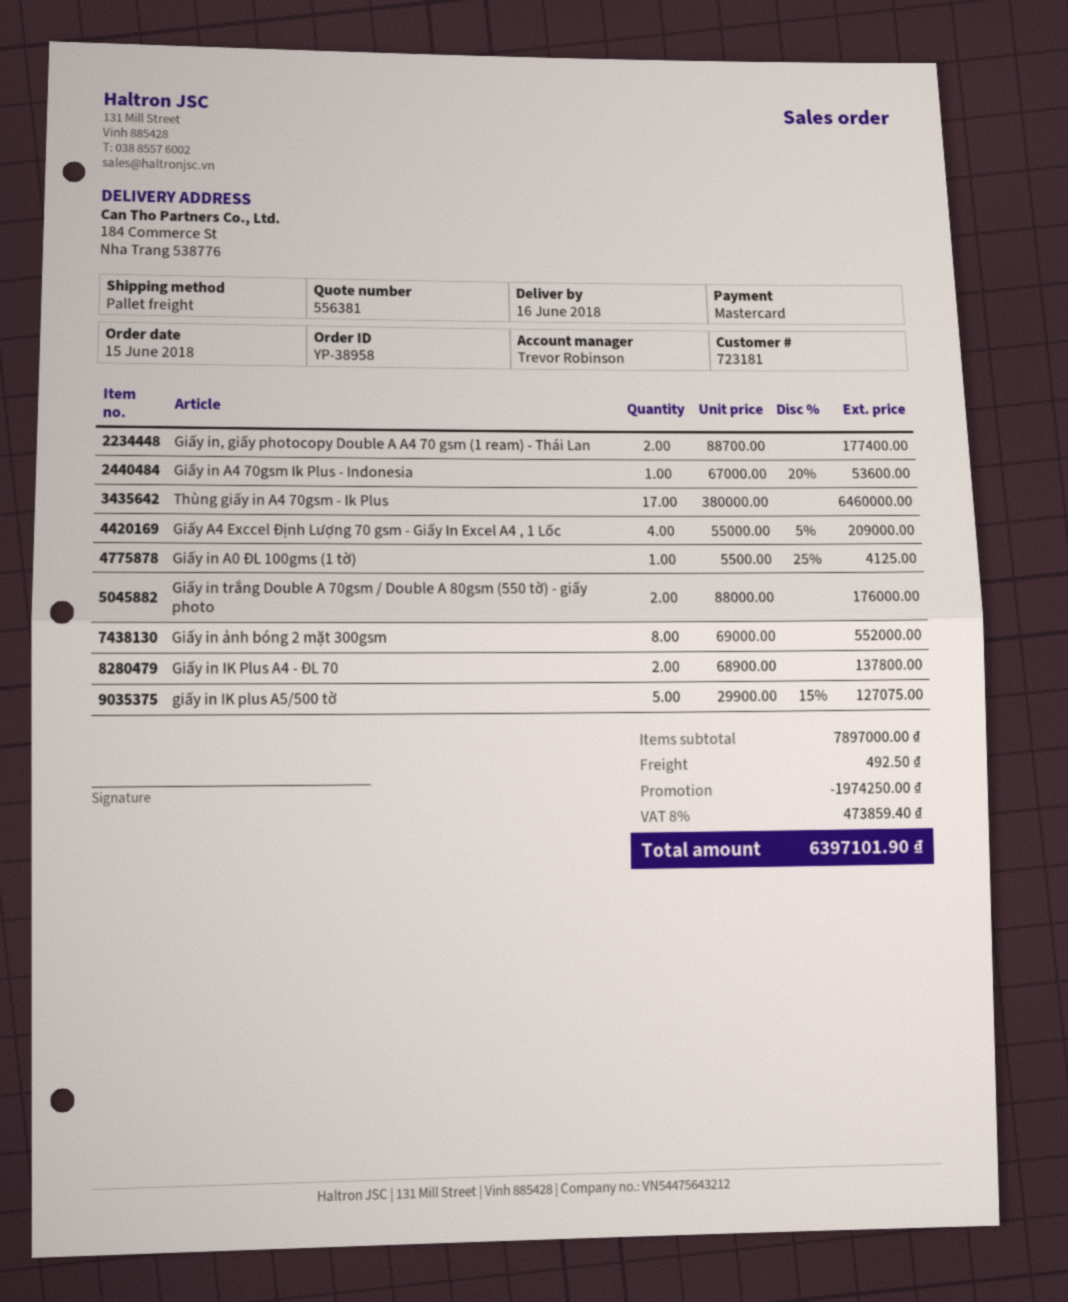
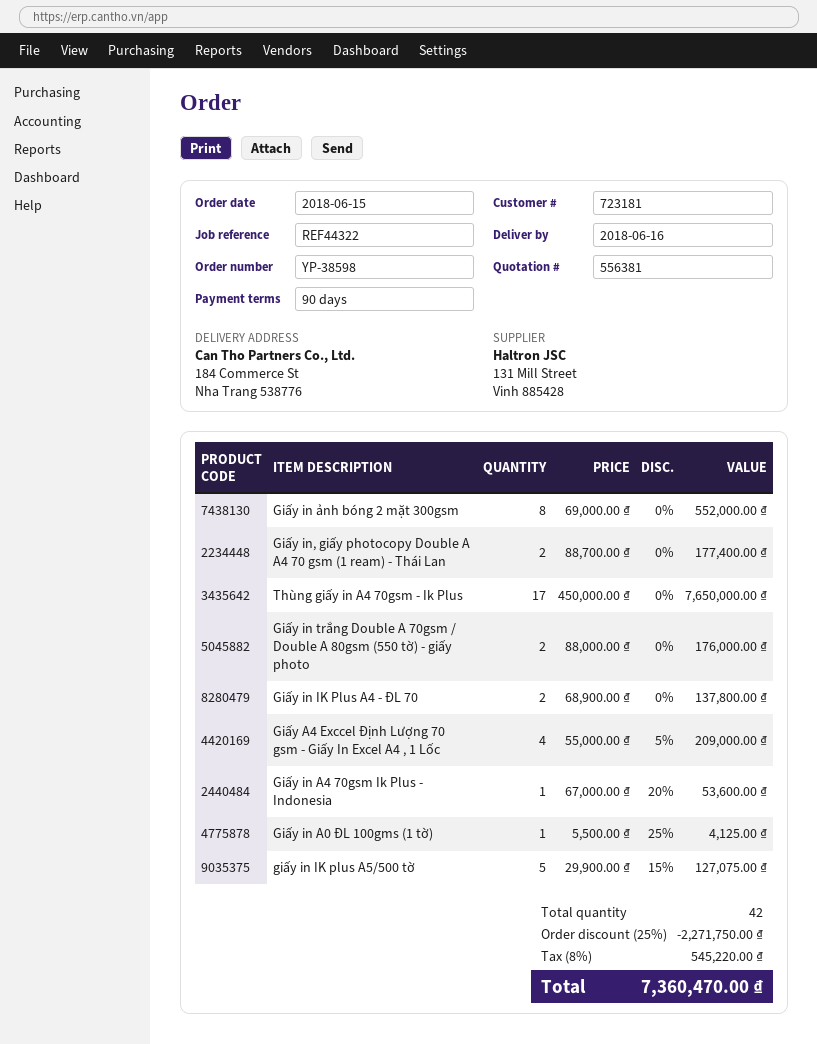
order number: YP-38958 -> YP-38598
Thùng giấy in A4 70gsm - Ik Plus: 17 x 380000.00 = 6460000.00 -> 17 x 450000.00 = 7650000.00
discount: 1974250.00 -> 2271750.00
shipping: 492.50 -> none
tax: 8% = 473859.40 -> 8% = 545220.00
total: 6397101.90 -> 7360470.00

